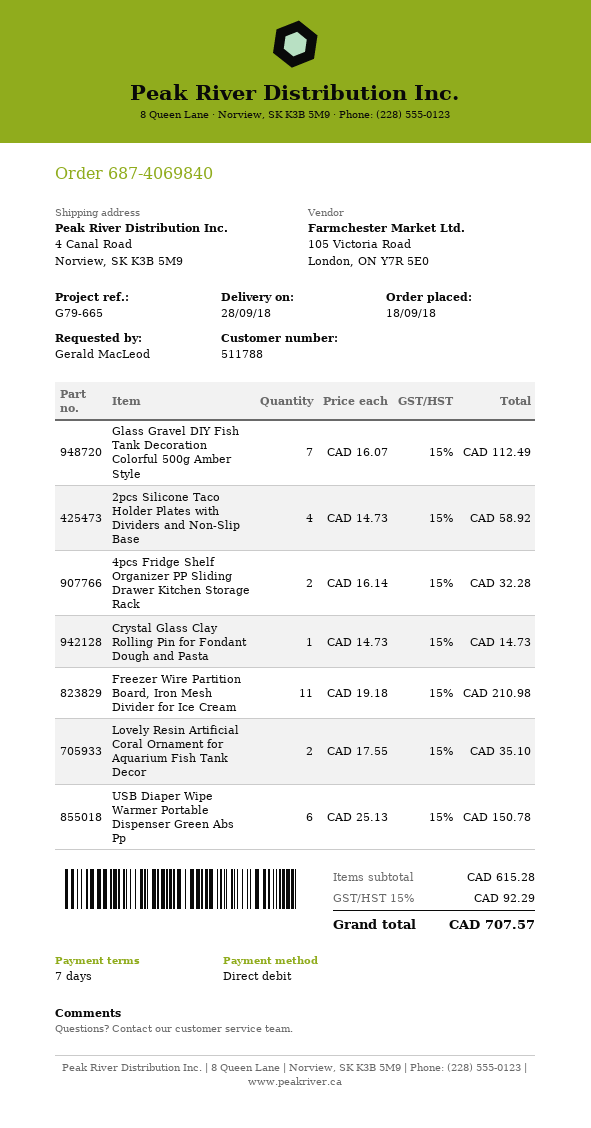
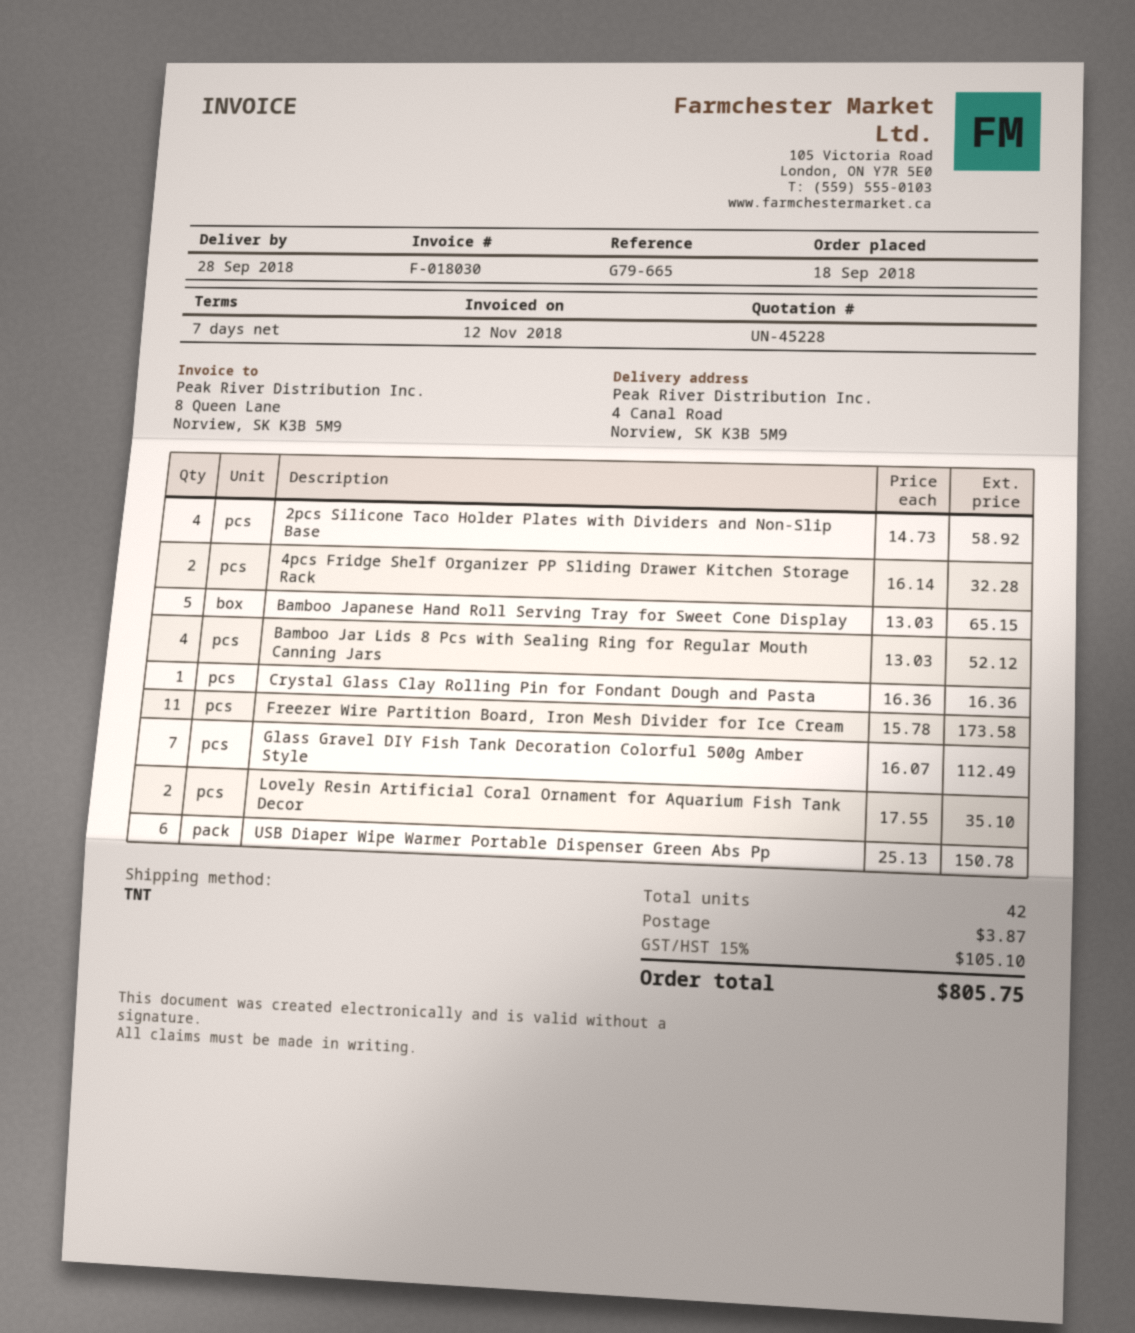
Crystal Glass Clay Rolling Pin for Fondant Dough and Pasta: 1 x 14.73 = 14.73 -> 1 x 16.36 = 16.36
Freezer Wire Partition Board, Iron Mesh Divider for Ice Cream: 11 x 19.18 = 210.98 -> 11 x 15.78 = 173.58
Bamboo Japanese Hand Roll Serving Tray for Sweet Cone Display: none -> 5 x 13.03 = 65.15
Bamboo Jar Lids 8 Pcs with Sealing Ring for Regular Mouth Canning Jars: none -> 4 x 13.03 = 52.12
shipping: none -> 3.87
tax: 15% = 92.29 -> 15% = 105.10
total: 707.57 -> 805.75

